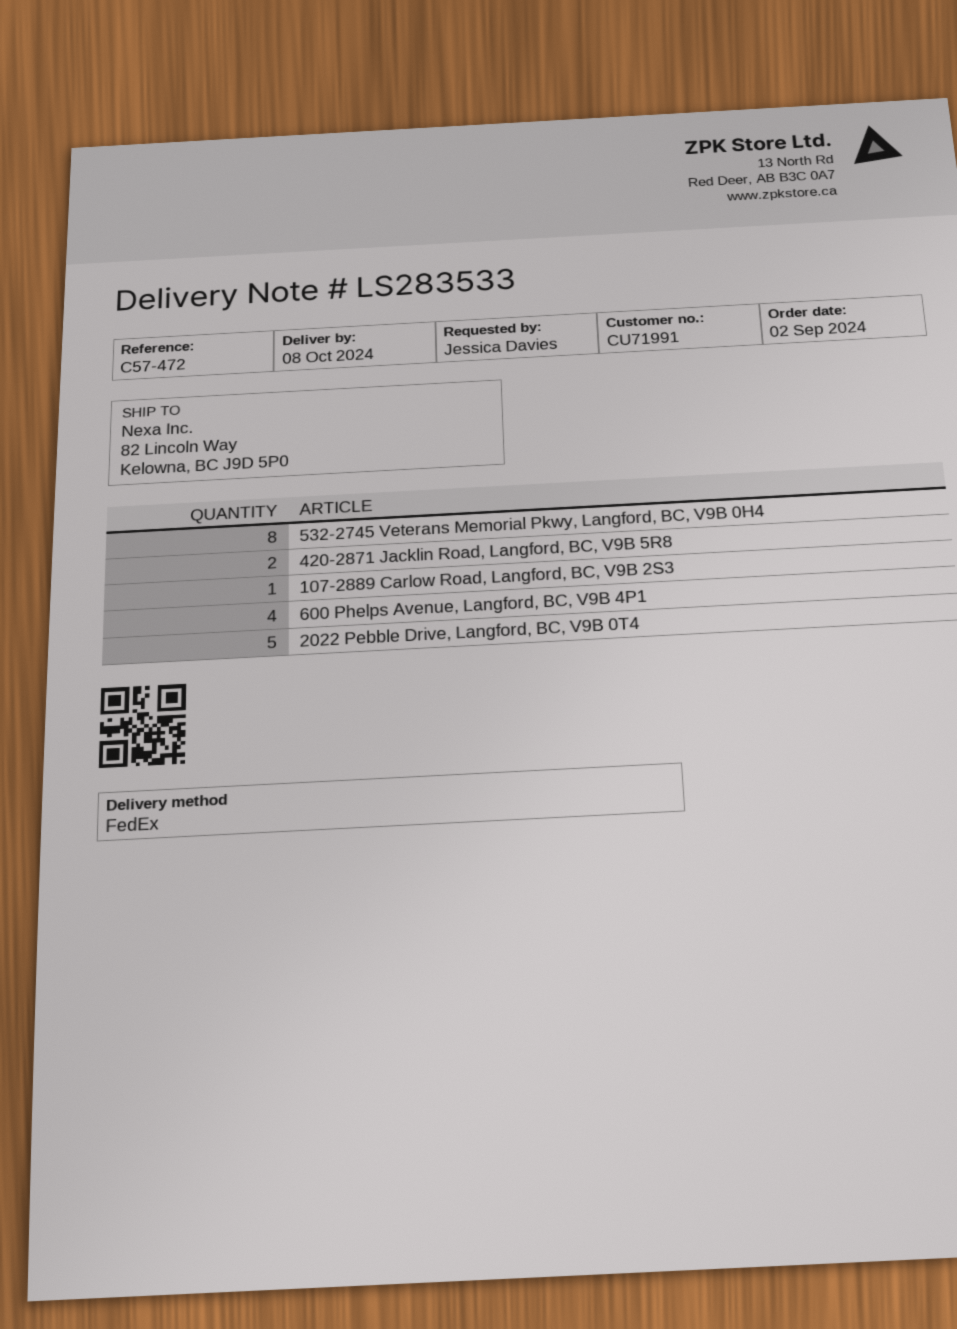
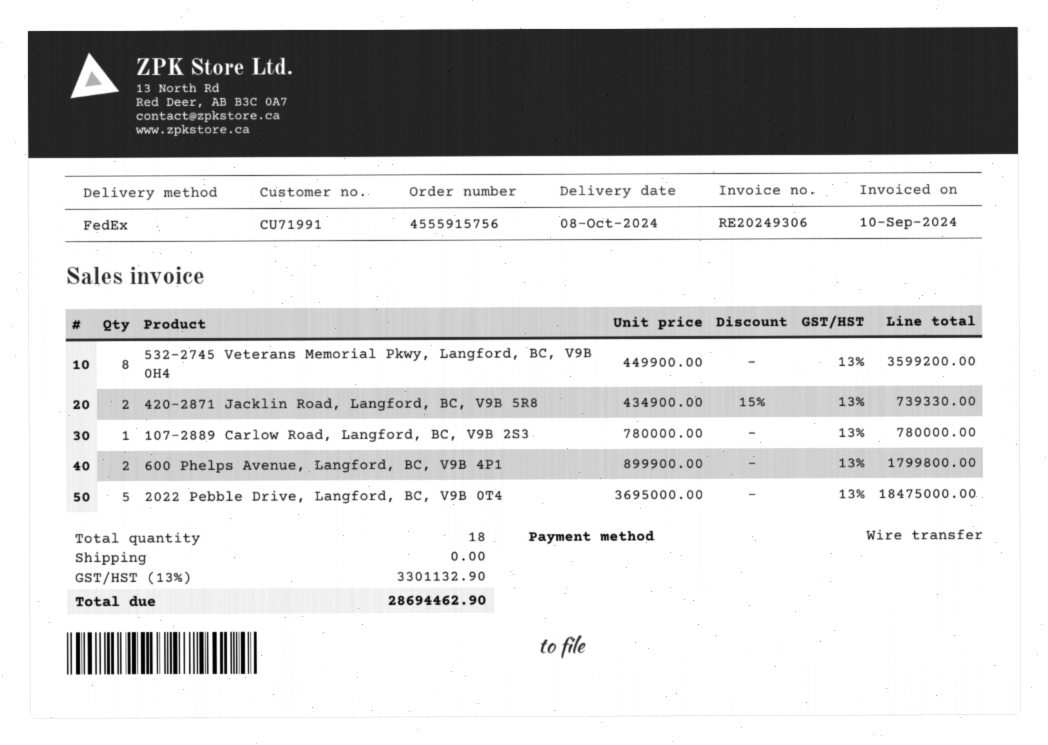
600 Phelps Avenue, Langford, BC, V9B 4P1: 4 -> 2

